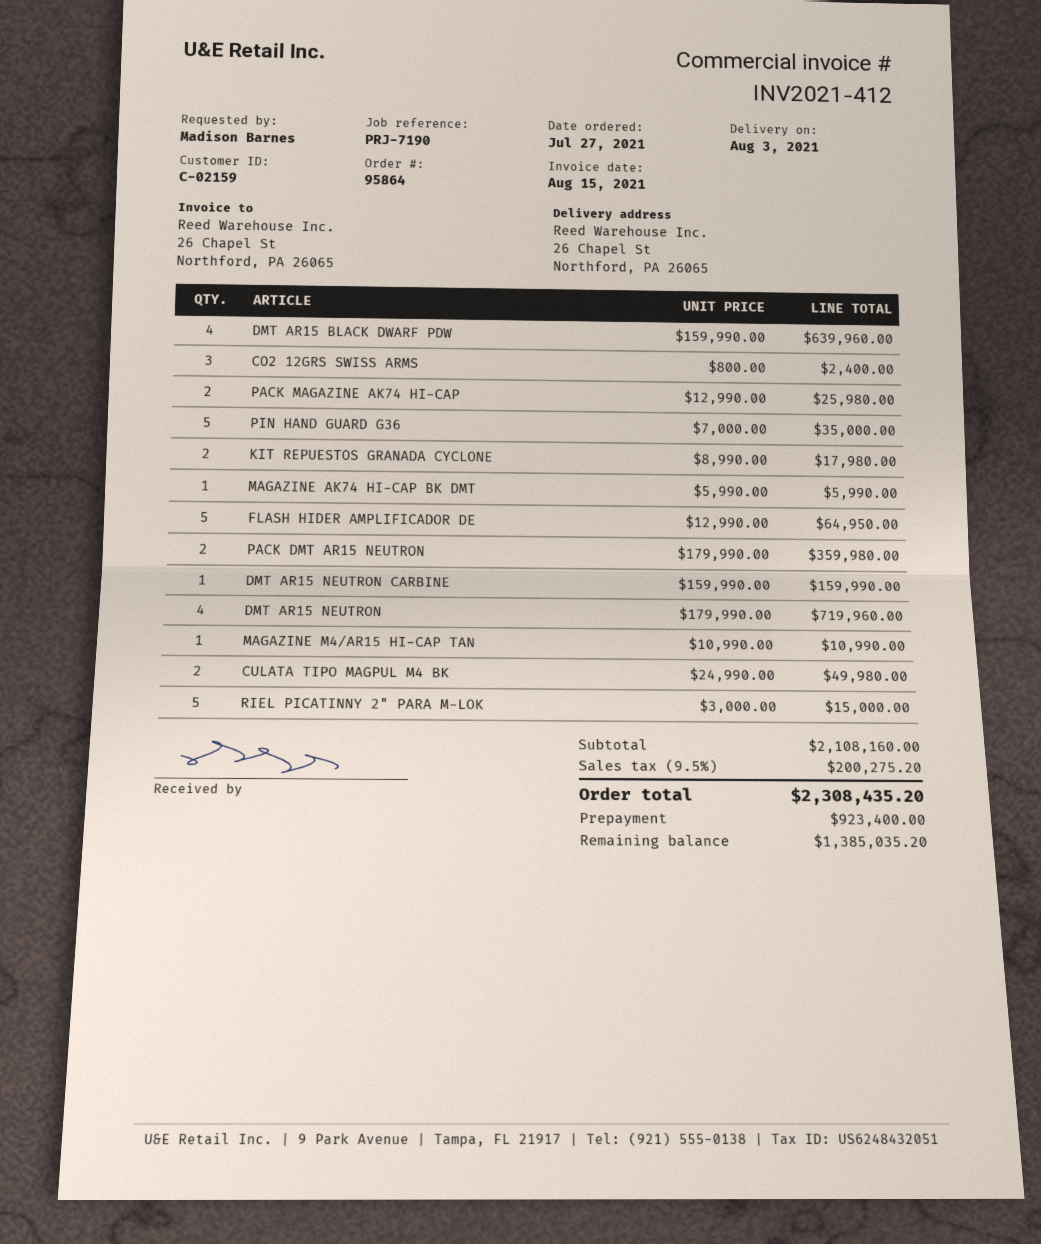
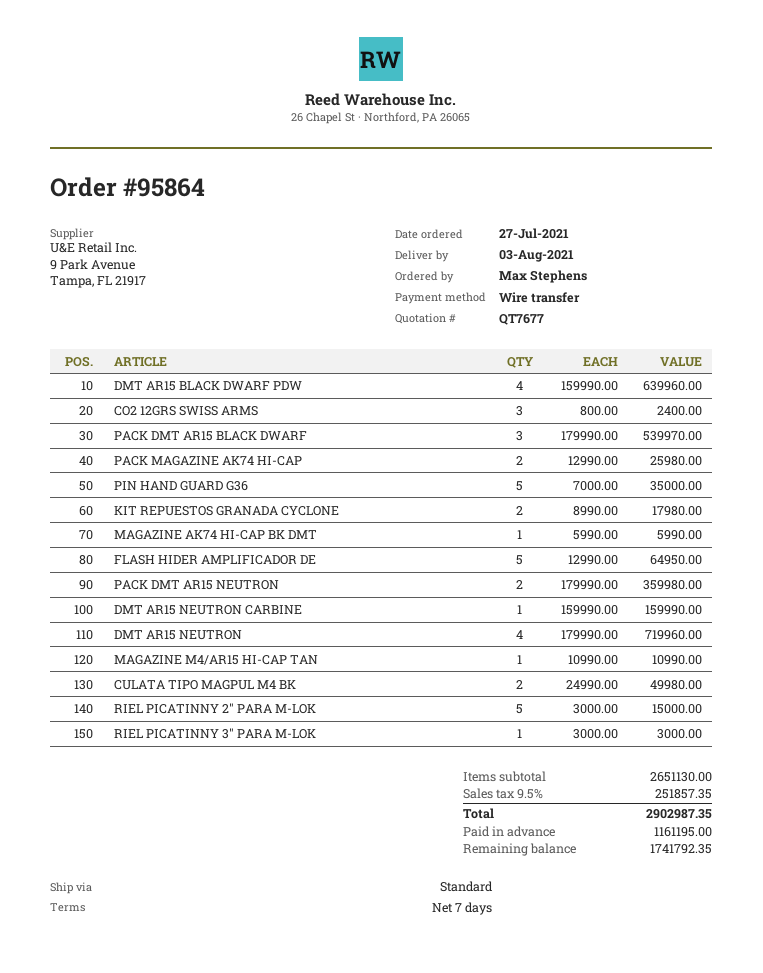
ordered by: Madison Barnes -> Max Stephens
PACK DMT AR15 BLACK DWARF: none -> 3 x 179990.00 = 539970.00
RIEL PICATINNY 3" PARA M-LOK: none -> 1 x 3000.00 = 3000.00
subtotal: 2108160.00 -> 2651130.00
tax: 9.5% = 200275.20 -> 9.5% = 251857.35
total: 2308435.20 -> 2902987.35
deposit: 923400.00 -> 1161195.00
balance: 1385035.20 -> 1741792.35

